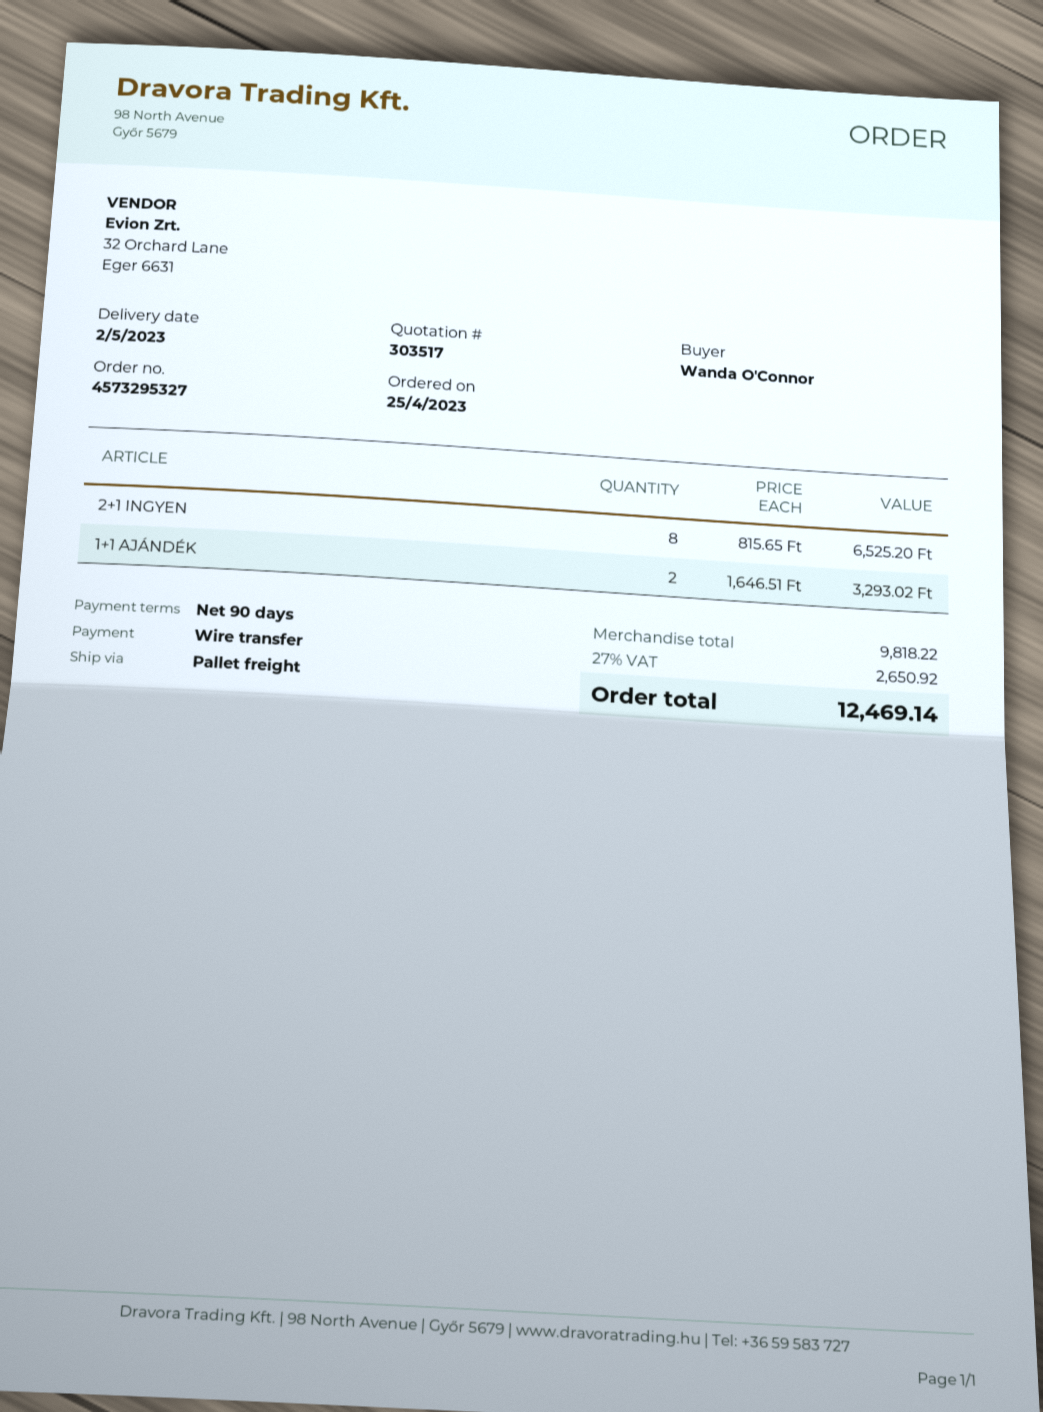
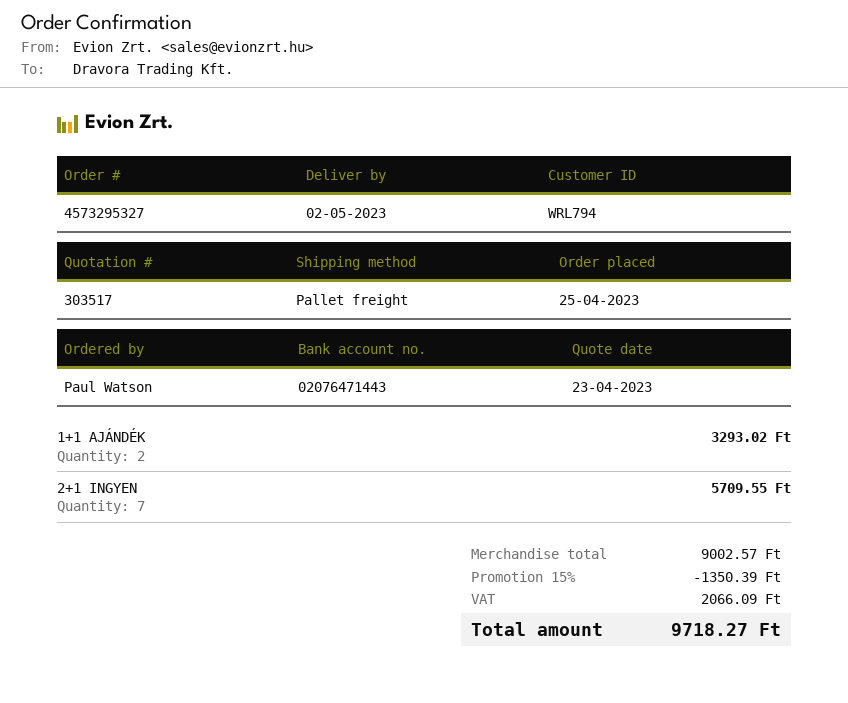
ordered by: Wanda O'Connor -> Paul Watson
2+1 INGYEN: 8 for 6525.20 -> 7 for 5709.55
subtotal: 9818.22 -> 9002.57
discount: none -> 15% = 1350.39
tax: 2650.92 -> 2066.09
total: 12469.14 -> 9718.27

